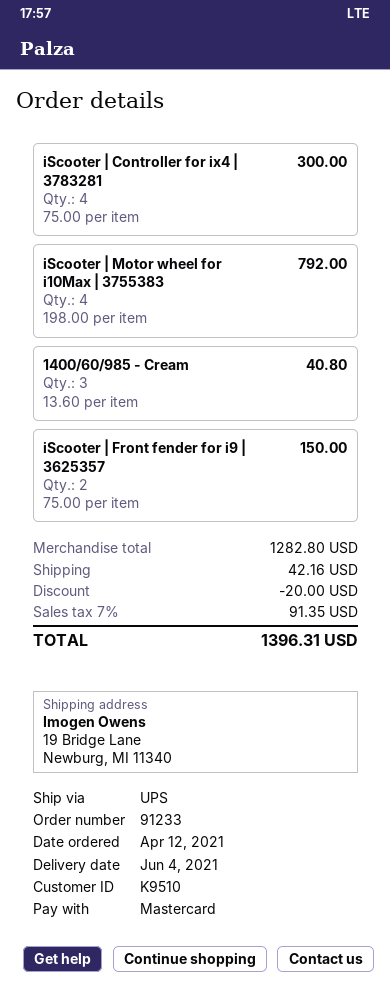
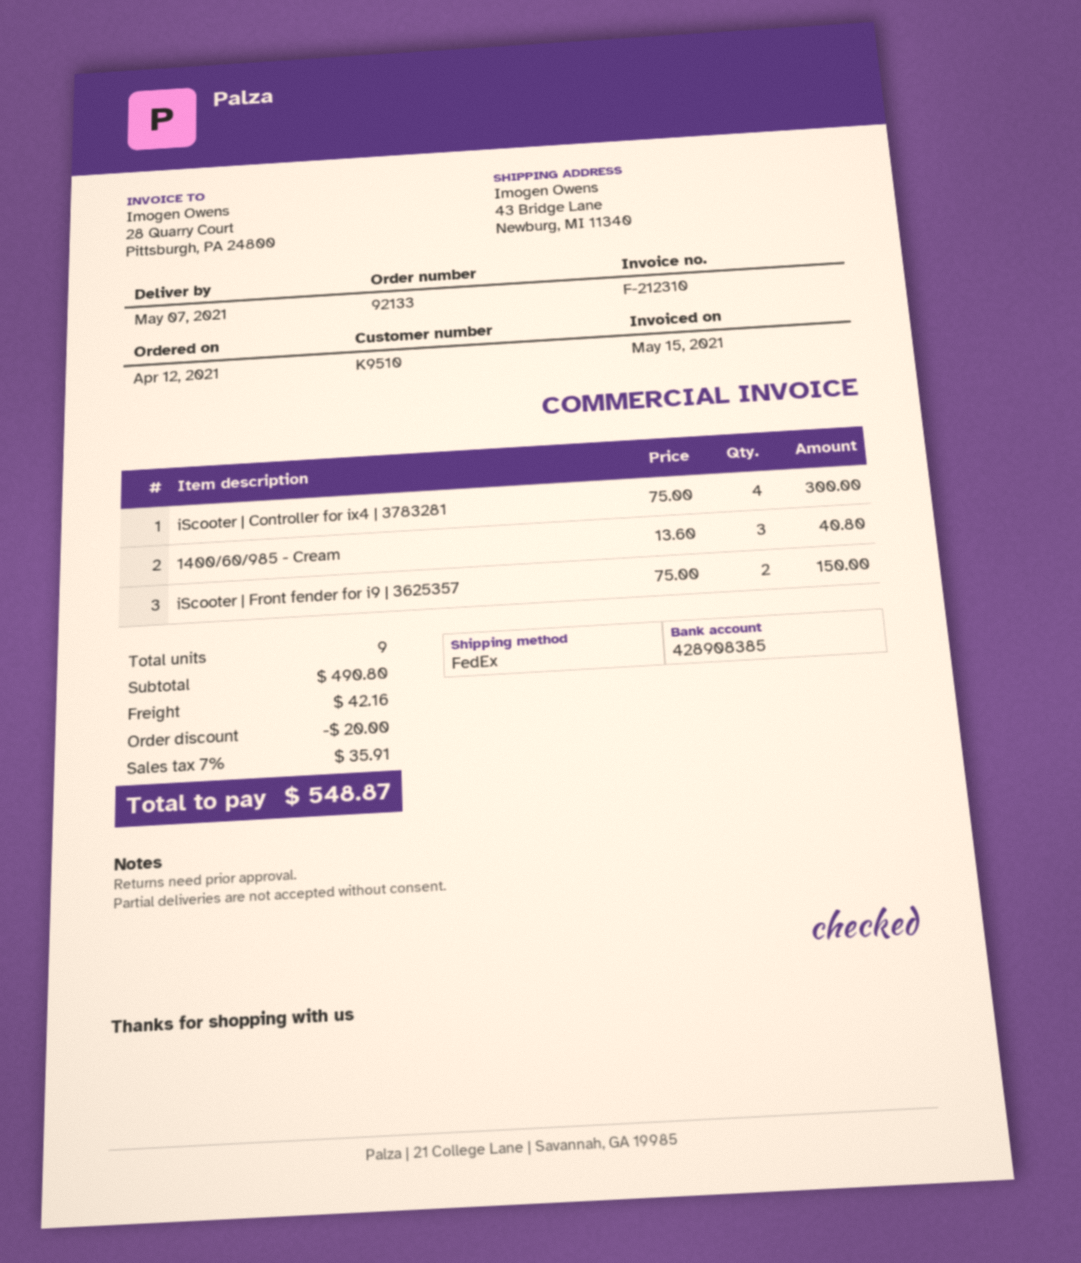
order number: 91233 -> 92133
delivery date: 2021-06-04 -> 2021-05-07
shipping method: UPS -> FedEx
ship to: 19 Bridge Lane, Newburg, MI 11340 -> 43 Bridge Lane, Newburg, MI 11340
iScooter | Motor wheel for i10Max | 3755383: 4 x 198.00 = 792.00 -> none
subtotal: 1282.80 -> 490.80
tax: 7% = 91.35 -> 7% = 35.91
total: 1396.31 -> 548.87

